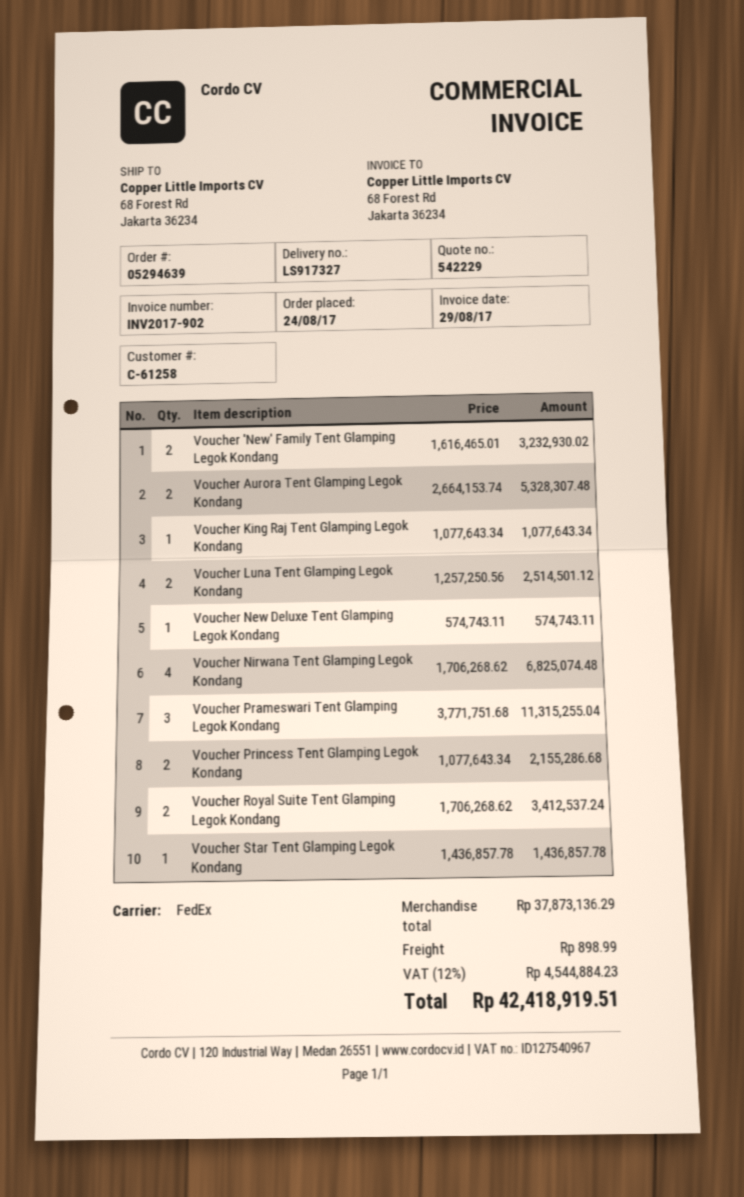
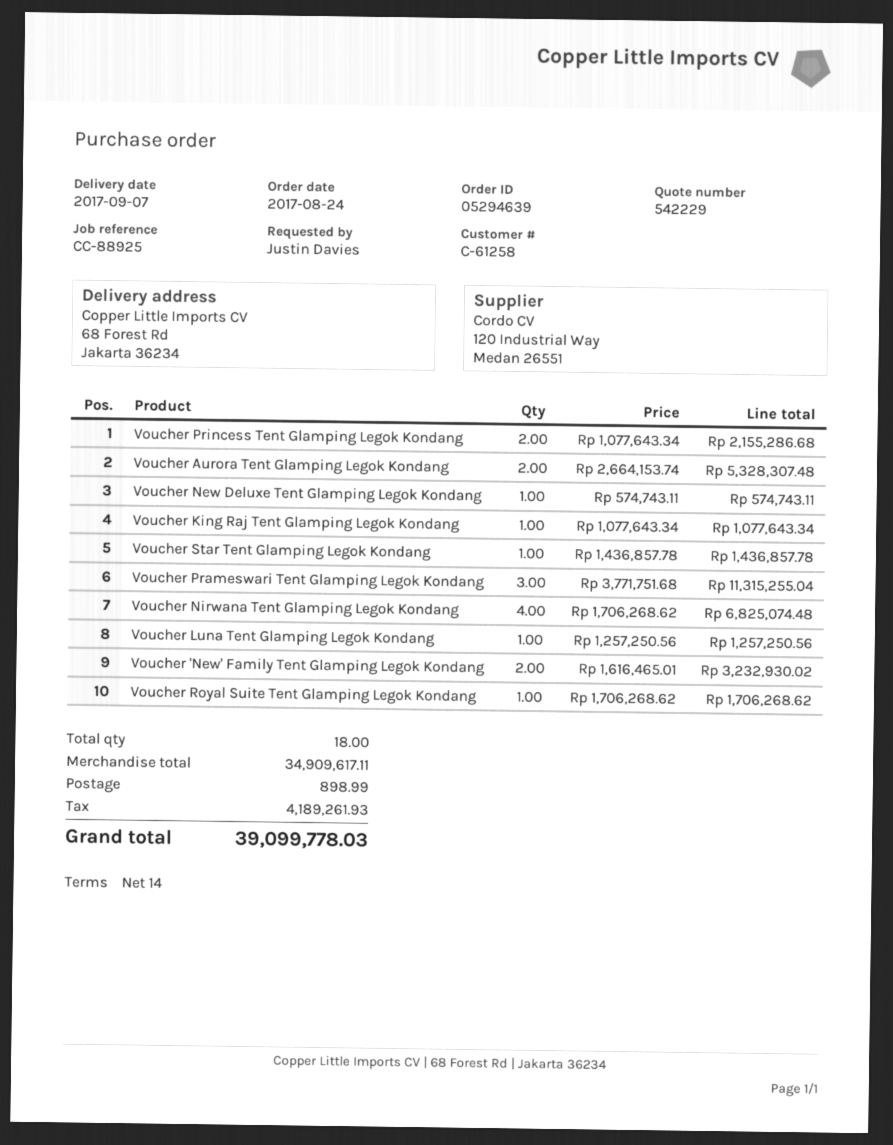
Voucher Luna Tent Glamping Legok Kondang: 2 x 1257250.56 = 2514501.12 -> 1 x 1257250.56 = 1257250.56
Voucher Royal Suite Tent Glamping Legok Kondang: 2 x 1706268.62 = 3412537.24 -> 1 x 1706268.62 = 1706268.62
subtotal: 37873136.29 -> 34909617.11
tax: 4544884.23 -> 4189261.93
total: 42418919.51 -> 39099778.03

